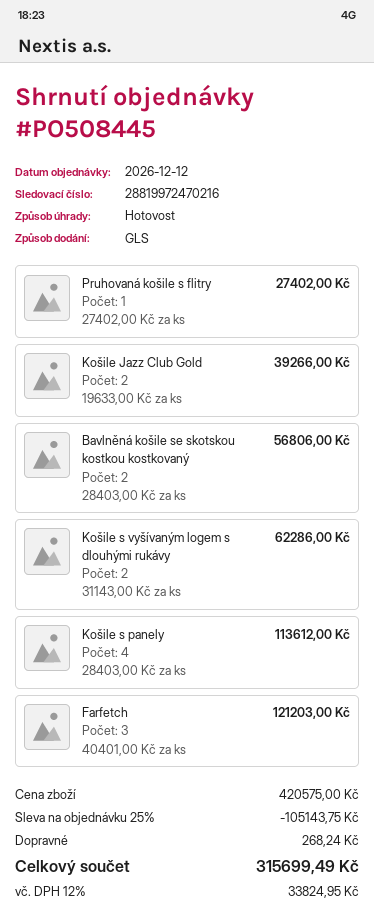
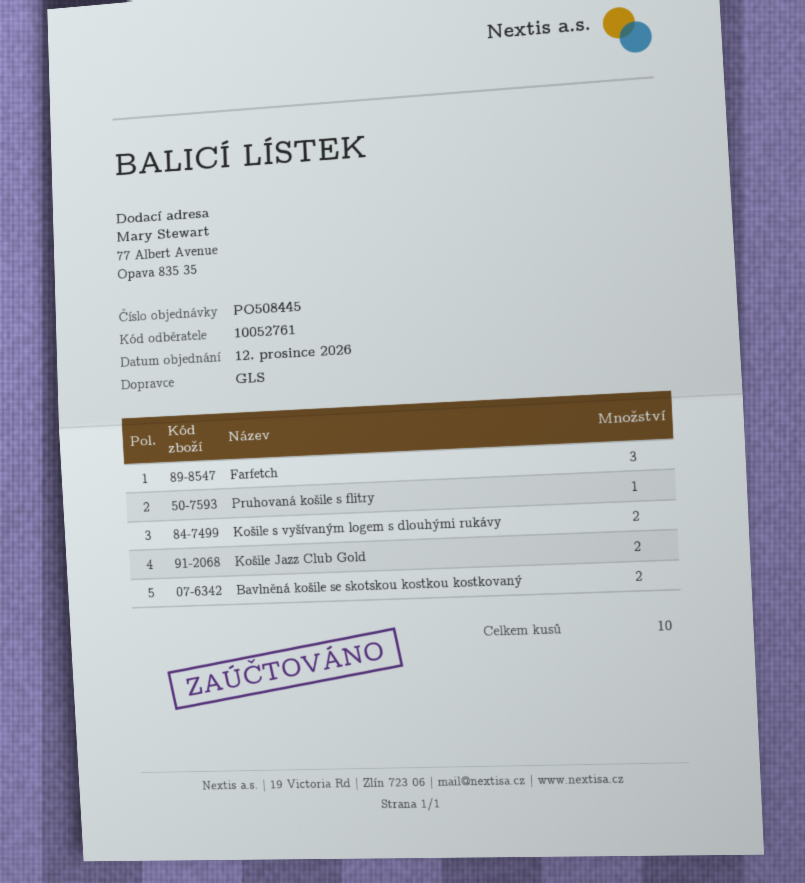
Košile s panely: 4 -> none

